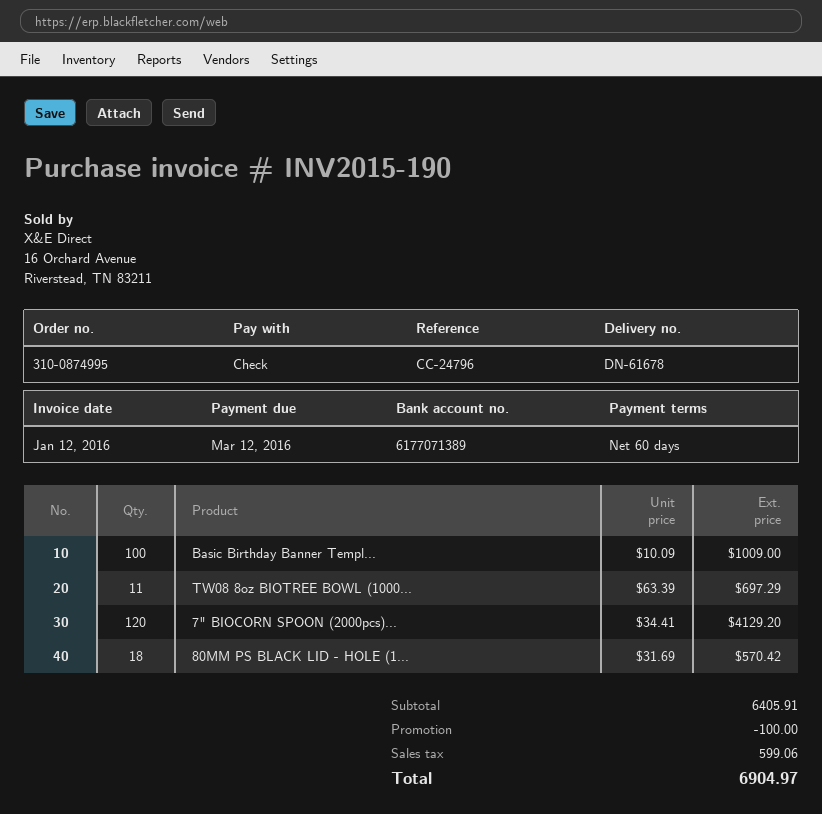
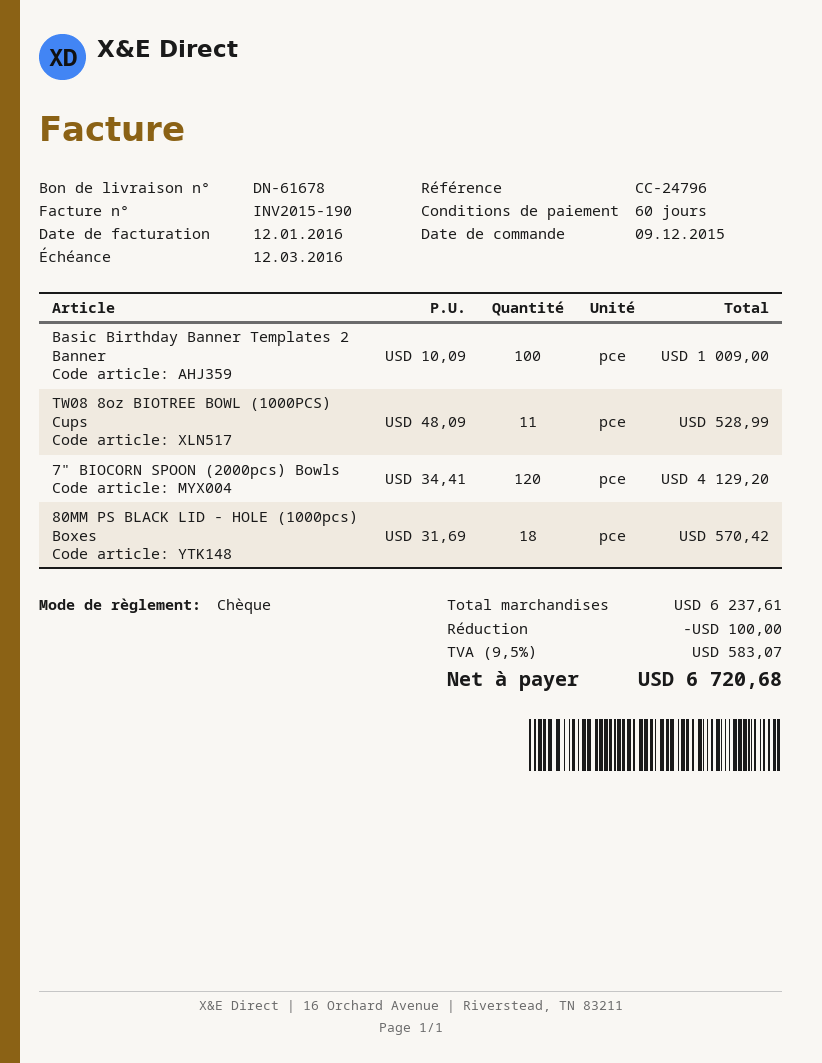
TW08 8oz BIOTREE BOWL (1000...: 11 x 63.39 = 697.29 -> 11 x 48.09 = 528.99
subtotal: 6405.91 -> 6237.61
tax: 599.06 -> 583.07
total: 6904.97 -> 6720.68

